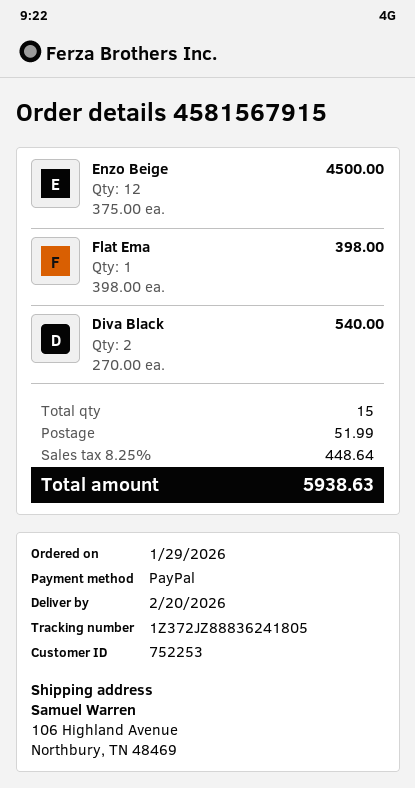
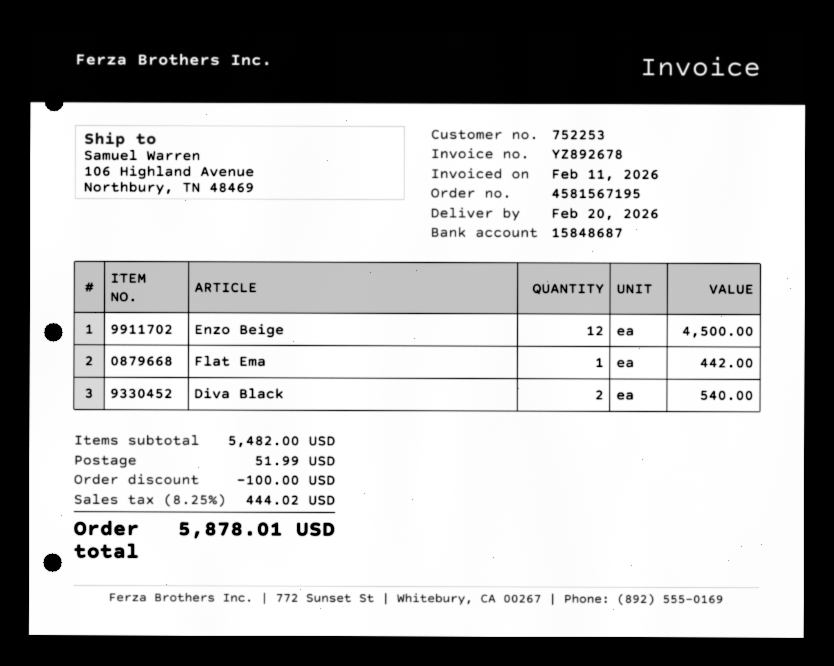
order number: 4581567915 -> 4581567195
Flat Ema: 1 for 398.00 -> 1 for 442.00
discount: none -> 100.00
tax: 8.25% = 448.64 -> 8.25% = 444.02
total: 5938.63 -> 5878.01

